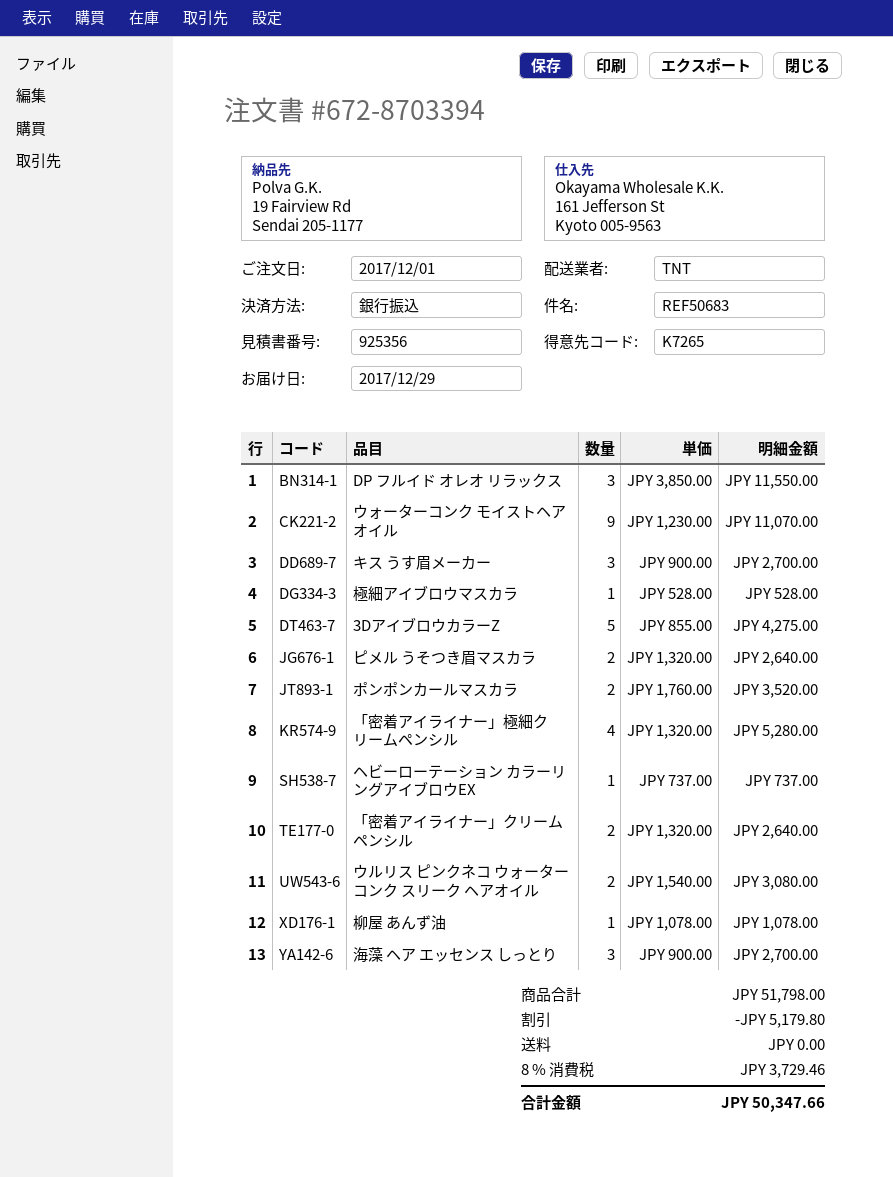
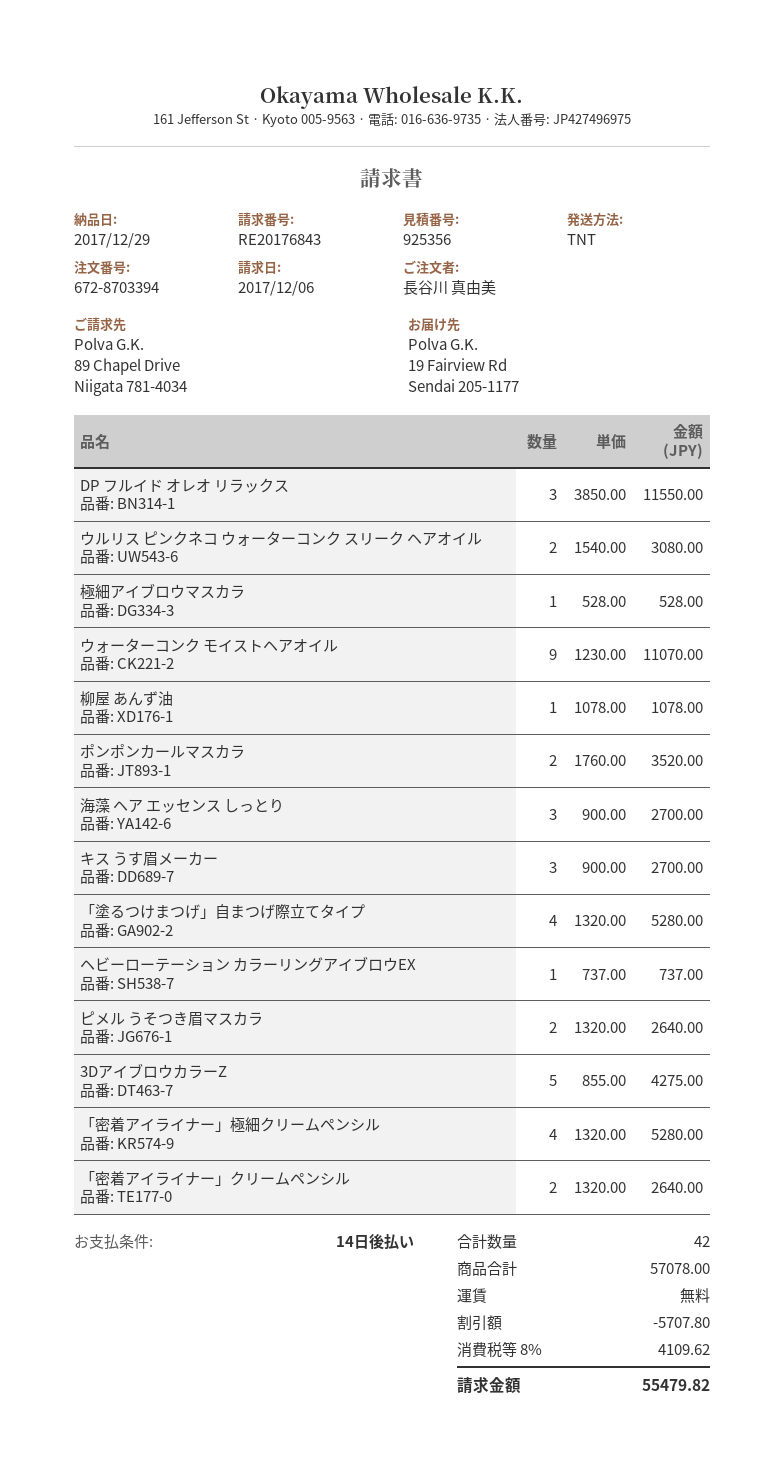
「塗るつけまつげ」自まつげ際立てタイプ: none -> 4 x 1320.00 = 5280.00
subtotal: 51798.00 -> 57078.00
discount: 5179.80 -> 5707.80
tax: 8% = 3729.46 -> 8% = 4109.62
total: 50347.66 -> 55479.82

